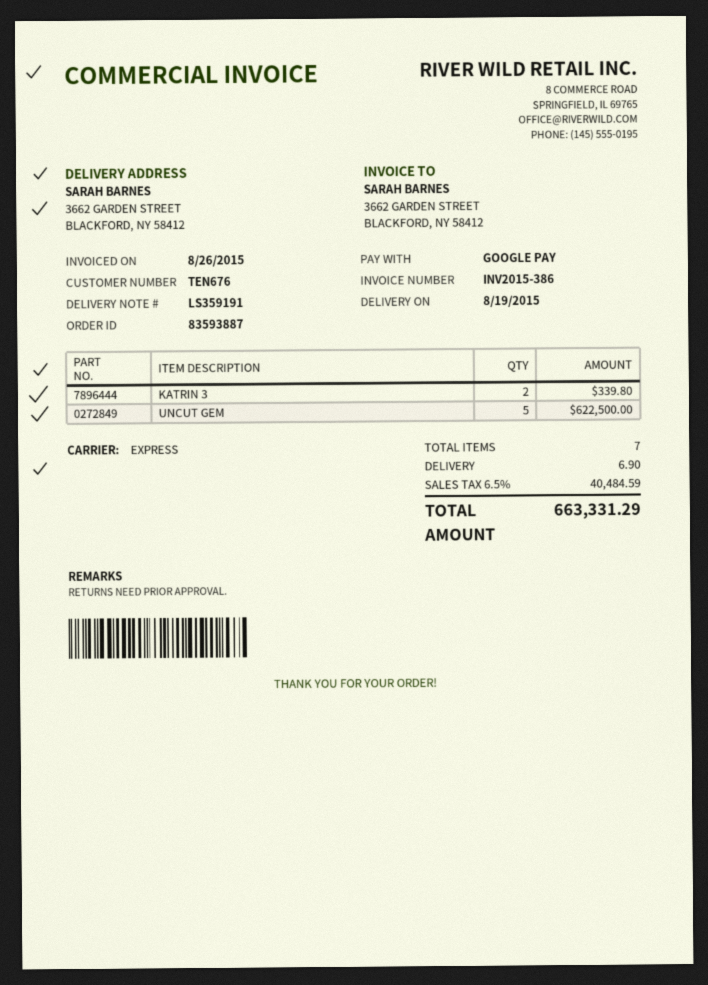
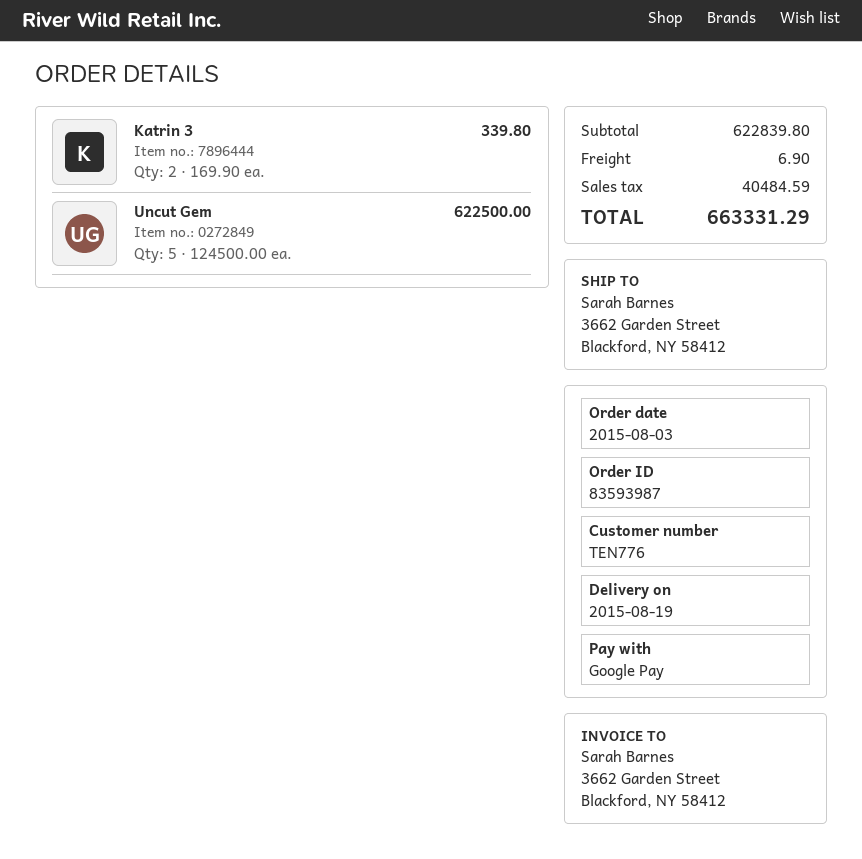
order number: 83593887 -> 83593987
customer number: TEN676 -> TEN776

